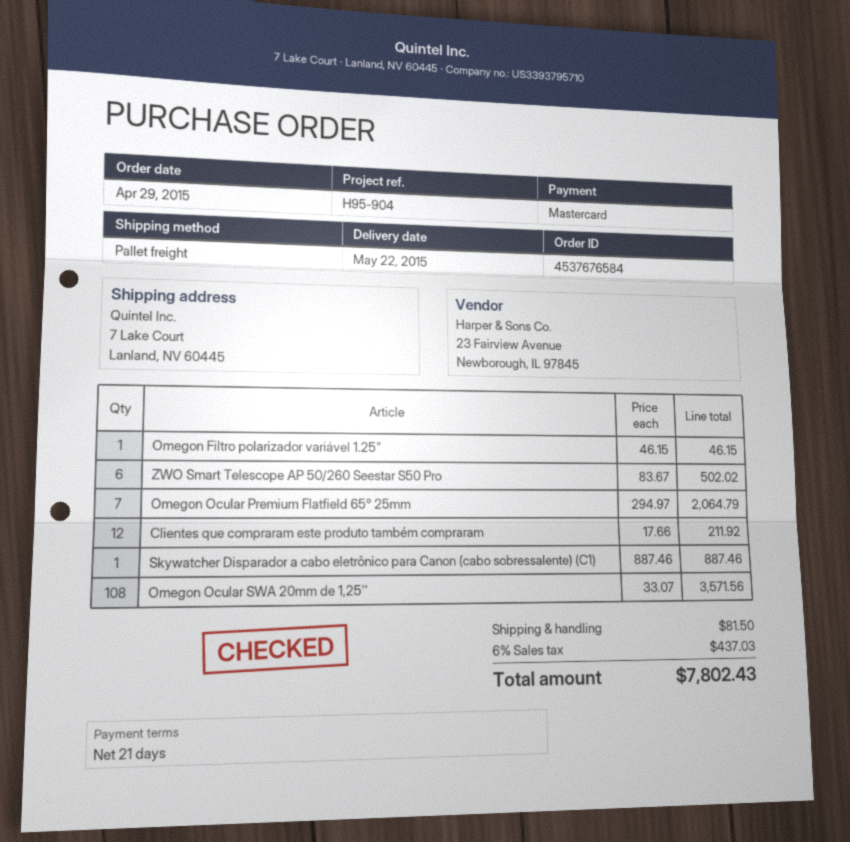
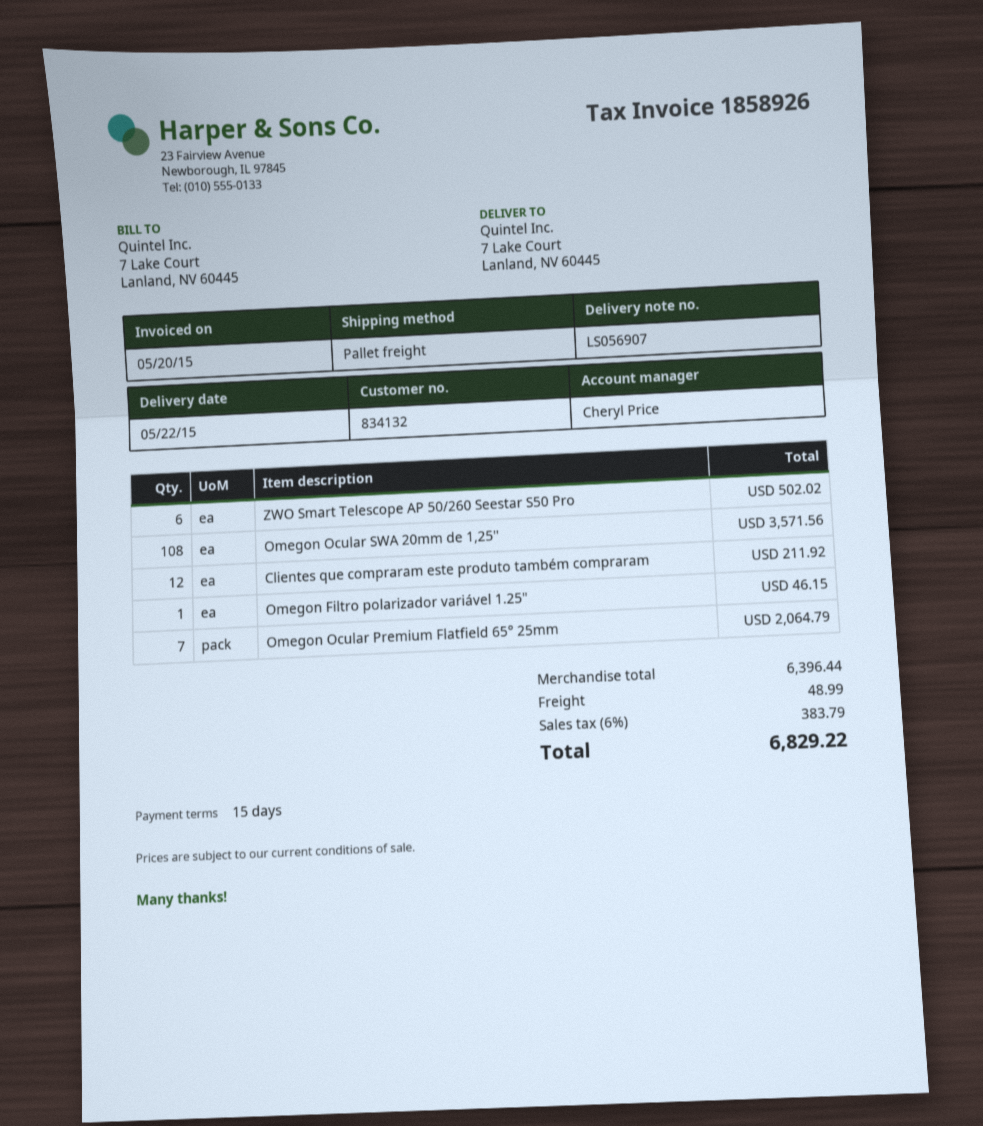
payment terms: 21 days -> 15 days
Skywatcher Disparador a cabo eletrônico para Canon (cabo sobressalente) (C1): 1 for 887.46 -> none
shipping: 81.50 -> 48.99
tax: 6% = 437.03 -> 6% = 383.79
total: 7802.43 -> 6829.22

